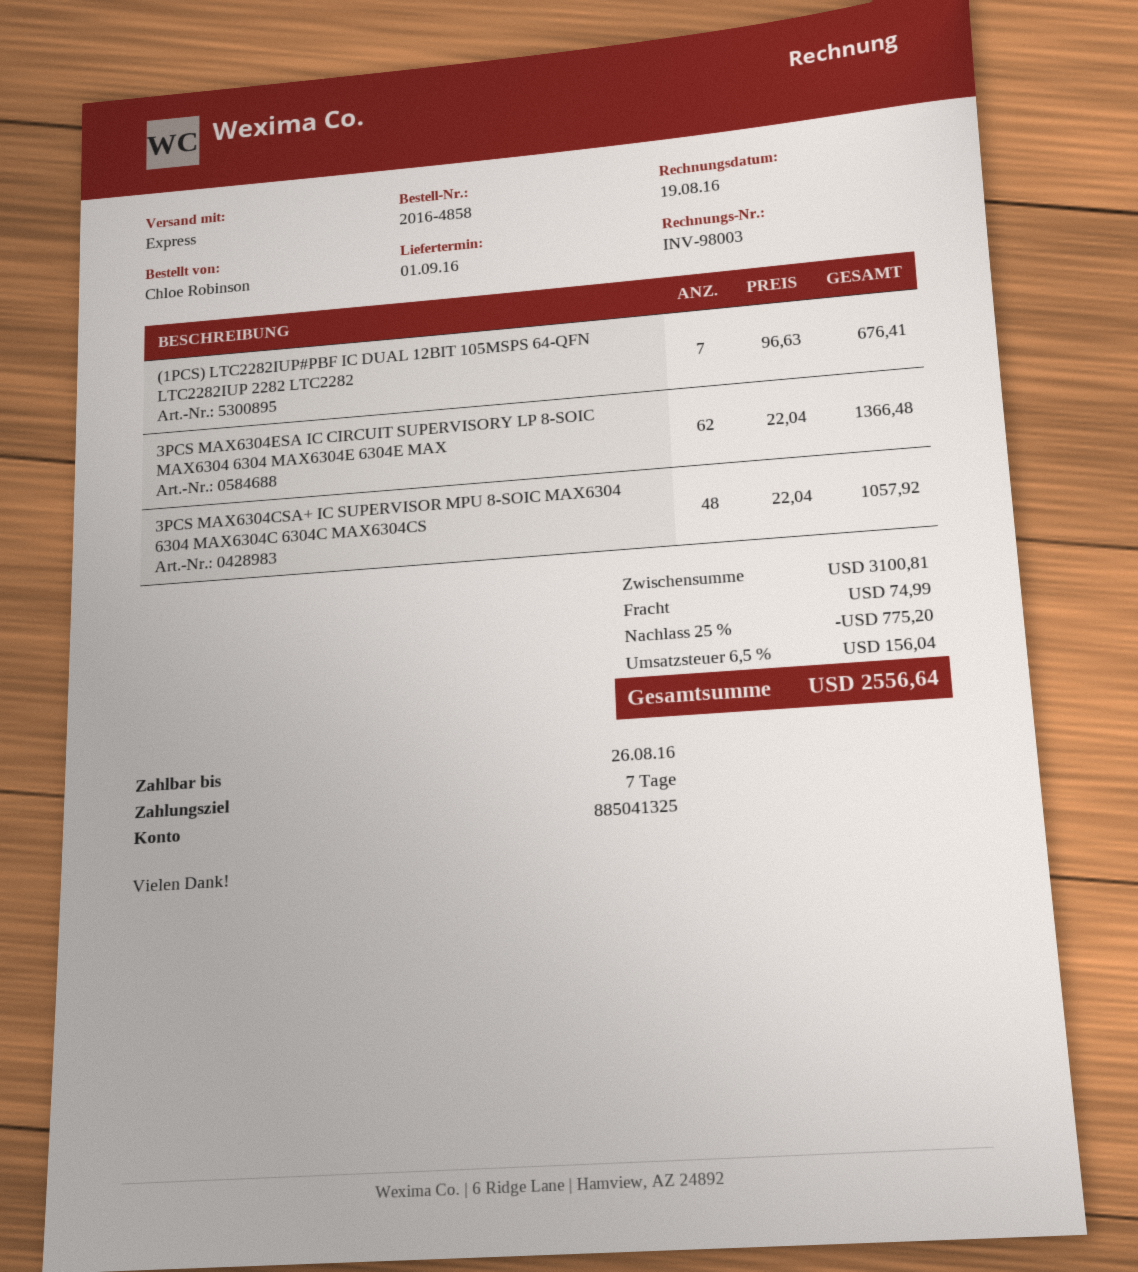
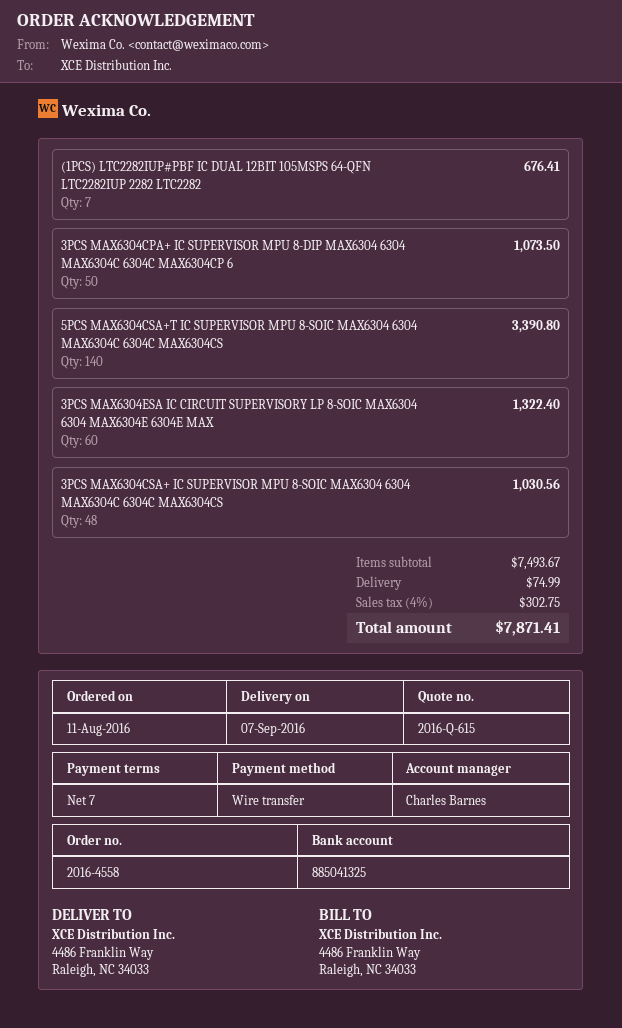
order number: 2016-4858 -> 2016-4558
delivery date: 2016-09-01 -> 2016-09-07
3PCS MAX6304ESA IC CIRCUIT SUPERVISORY LP 8-SOIC MAX6304 6304 MAX6304E 6304E MAX: 62 for 1366.48 -> 60 for 1322.40
3PCS MAX6304CSA+ IC SUPERVISOR MPU 8-SOIC MAX6304 6304 MAX6304C 6304C MAX6304CS: 48 for 1057.92 -> 48 for 1030.56
3PCS MAX6304CPA+ IC SUPERVISOR MPU 8-DIP MAX6304 6304 MAX6304C 6304C MAX6304CP 6: none -> 50 for 1073.50
5PCS MAX6304CSA+T IC SUPERVISOR MPU 8-SOIC MAX6304 6304 MAX6304C 6304C MAX6304CS: none -> 140 for 3390.80
subtotal: 3100.81 -> 7493.67
discount: 25% = 775.20 -> none
tax: 6.5% = 156.04 -> 4% = 302.75
total: 2556.64 -> 7871.41

